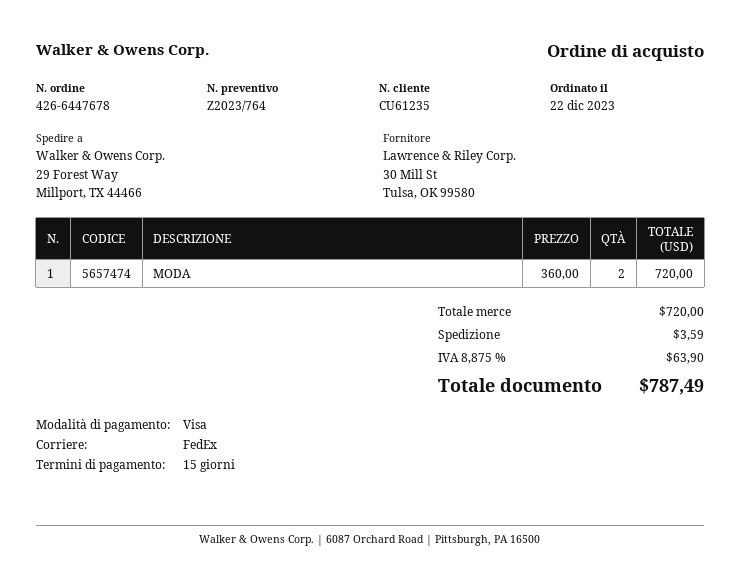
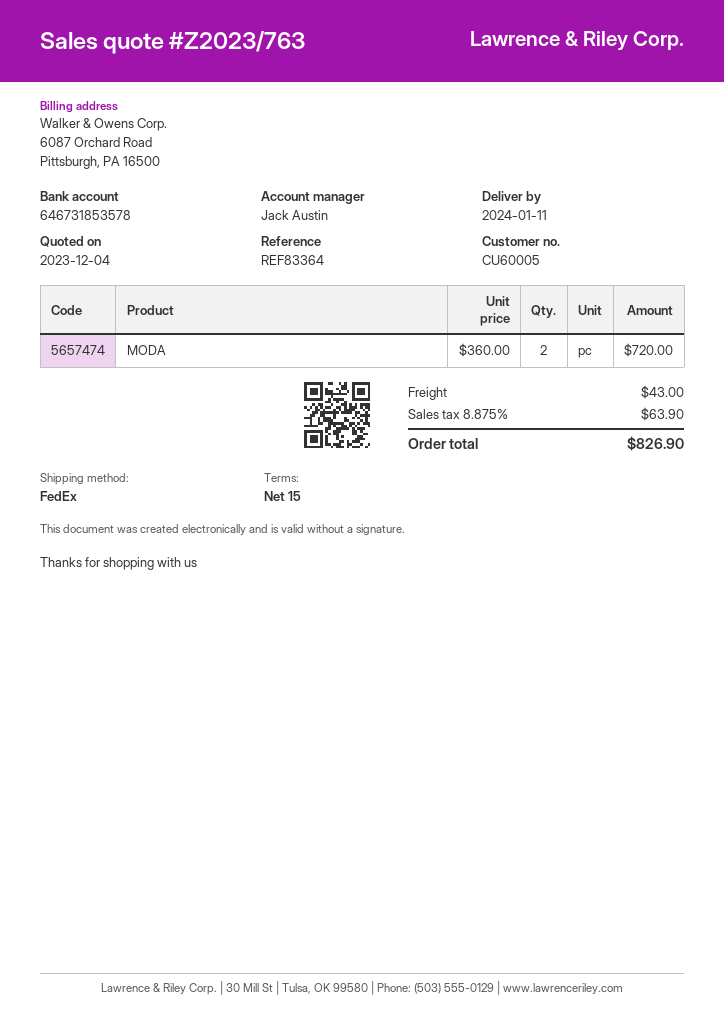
quote number: Z2023/764 -> Z2023/763
customer number: CU61235 -> CU60005
shipping: 3.59 -> 43.00
total: 787.49 -> 826.90

